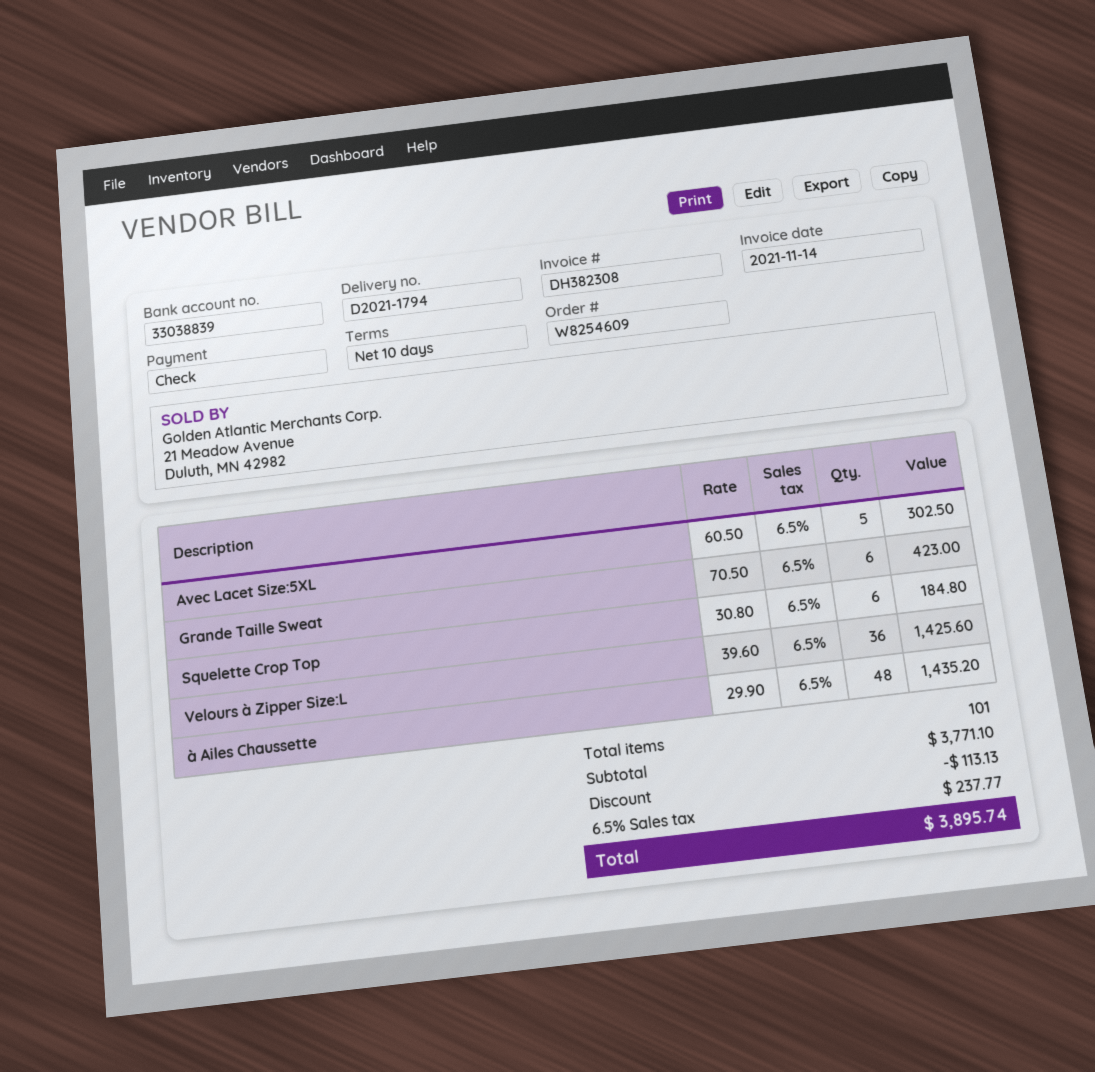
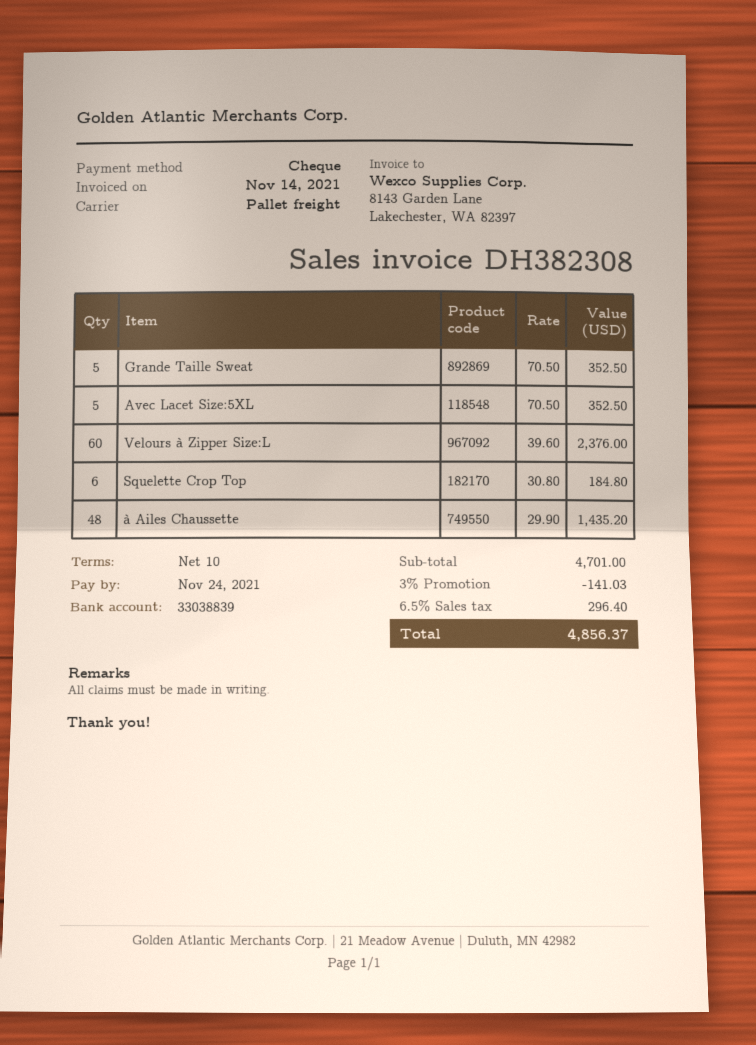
Avec Lacet Size:5XL: 5 x 60.50 = 302.50 -> 5 x 70.50 = 352.50
Grande Taille Sweat: 6 x 70.50 = 423.00 -> 5 x 70.50 = 352.50
Velours à Zipper Size:L: 36 x 39.60 = 1425.60 -> 60 x 39.60 = 2376.00
subtotal: 3771.10 -> 4701.00
discount: 113.13 -> 141.03
tax: 6.5% = 237.77 -> 6.5% = 296.40
total: 3895.74 -> 4856.37

